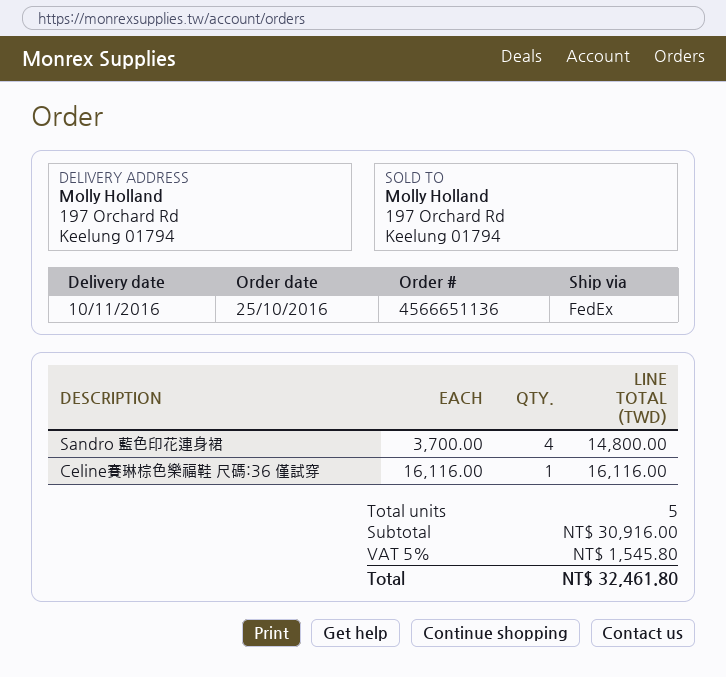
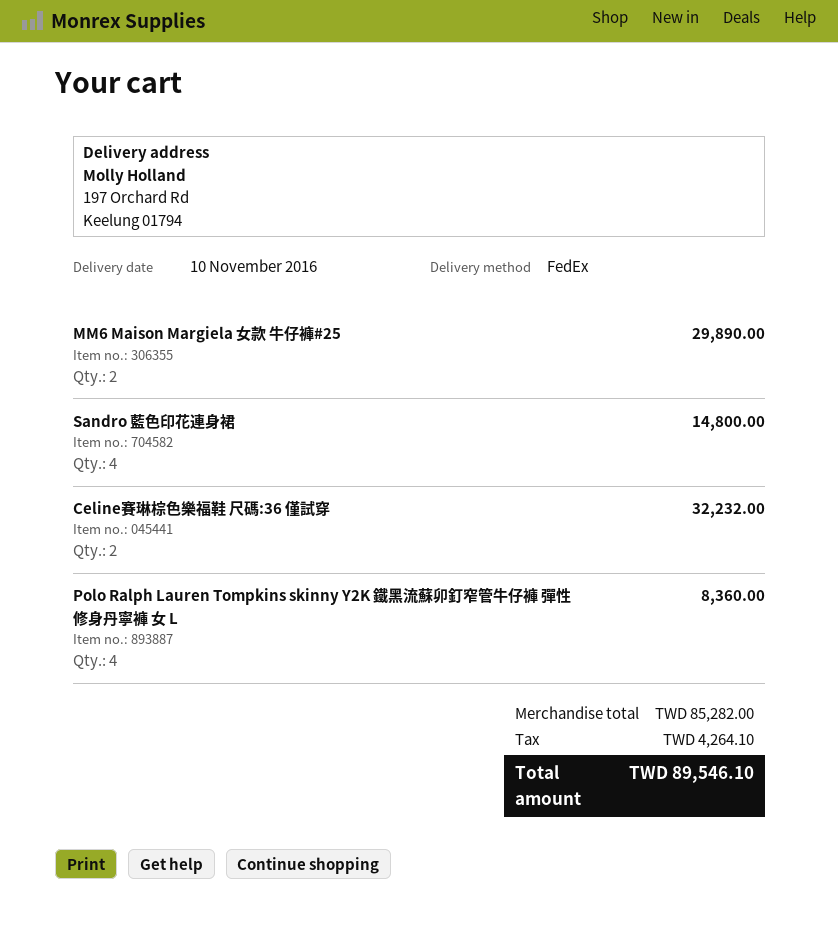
Celine賽琳棕色樂福鞋 尺碼:36 僅試穿: 1 for 16116.00 -> 2 for 32232.00
MM6 Maison Margiela 女款 牛仔褲#25: none -> 2 for 29890.00
Polo Ralph Lauren Tompkins skinny Y2K 鐵黑流蘇卯釘窄管牛仔褲 彈性修身丹寧褲 女 L: none -> 4 for 8360.00
subtotal: 30916.00 -> 85282.00
tax: 1545.80 -> 4264.10
total: 32461.80 -> 89546.10

